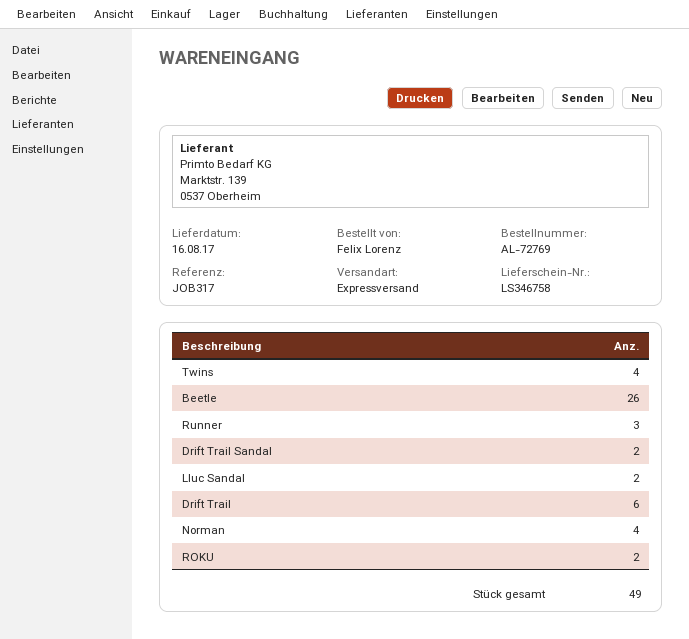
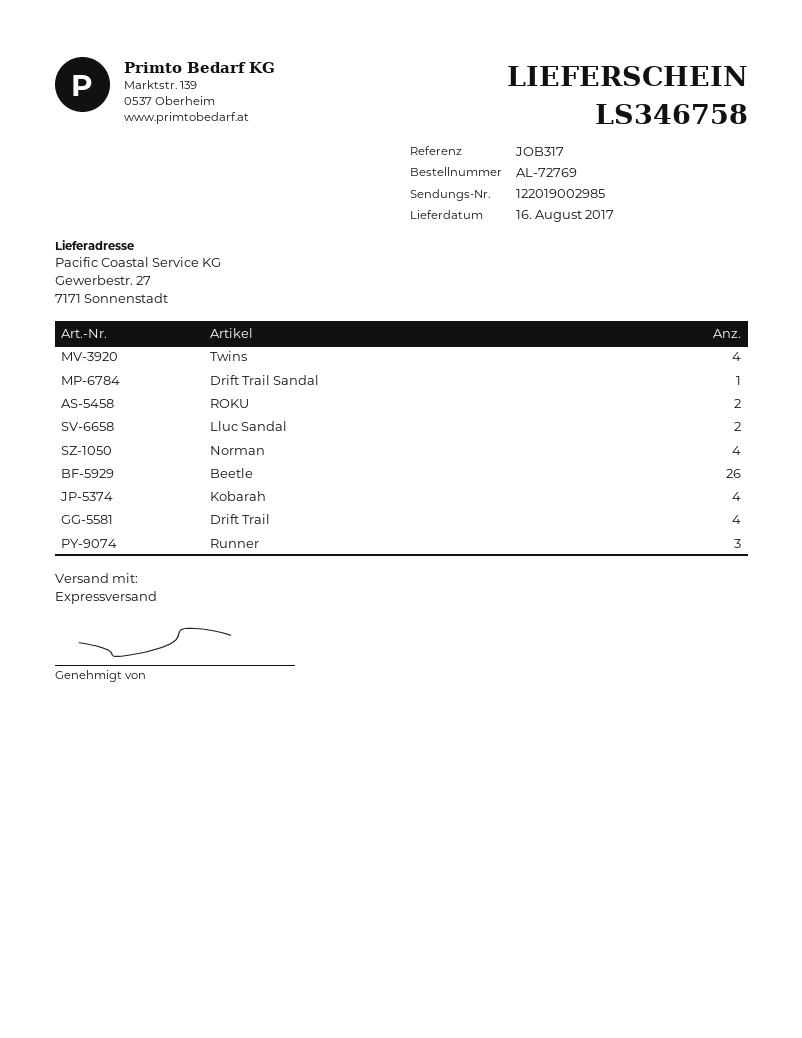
Drift Trail Sandal: 2 -> 1
Drift Trail: 6 -> 4
Kobarah: none -> 4

